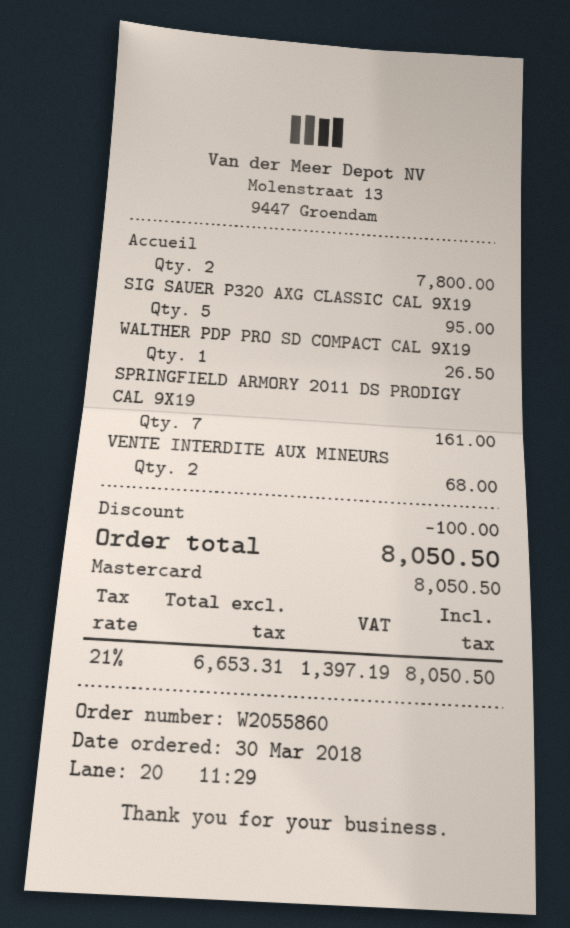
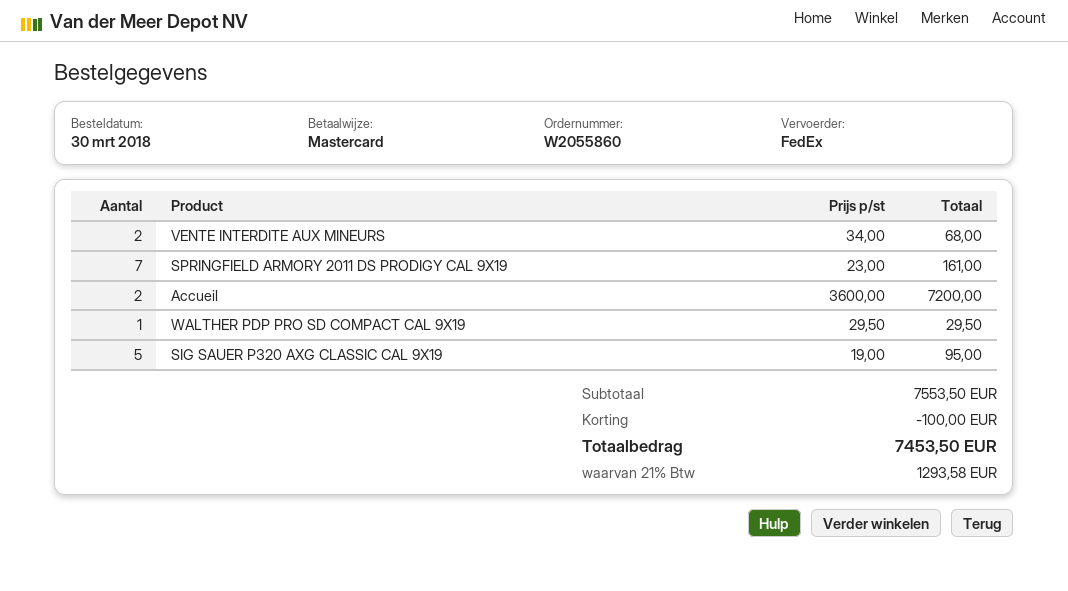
Accueil: 2 for 7800.00 -> 2 for 7200.00
WALTHER PDP PRO SD COMPACT CAL 9X19: 1 for 26.50 -> 1 for 29.50
tax: 21% = 1397.19 -> 21% = 1293.58
total: 8050.50 -> 7453.50

